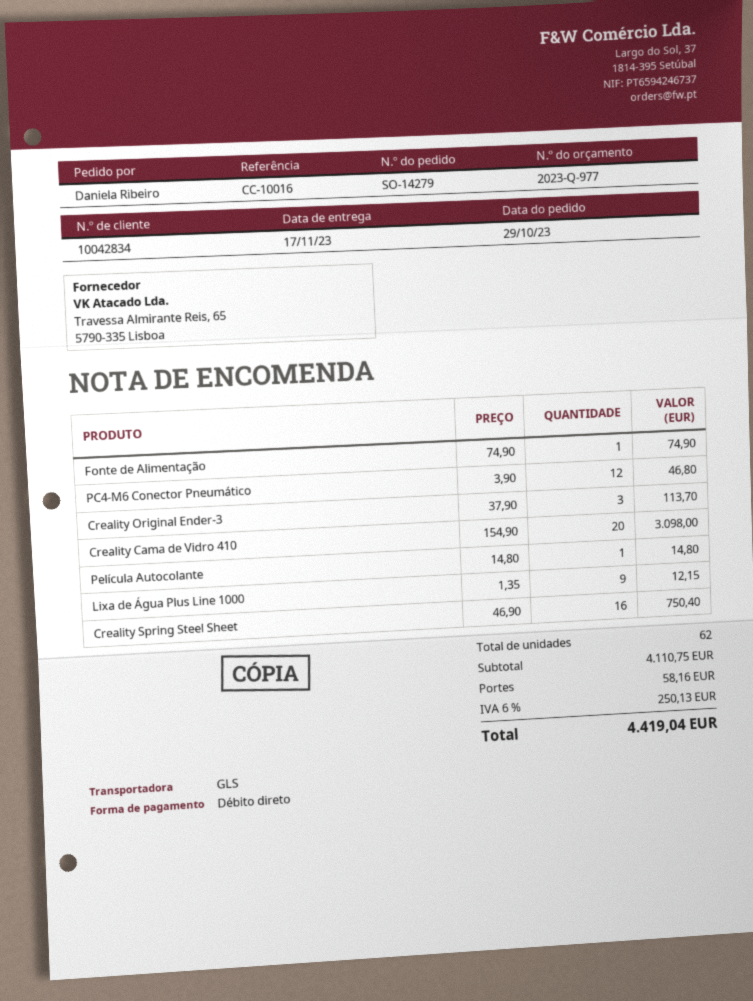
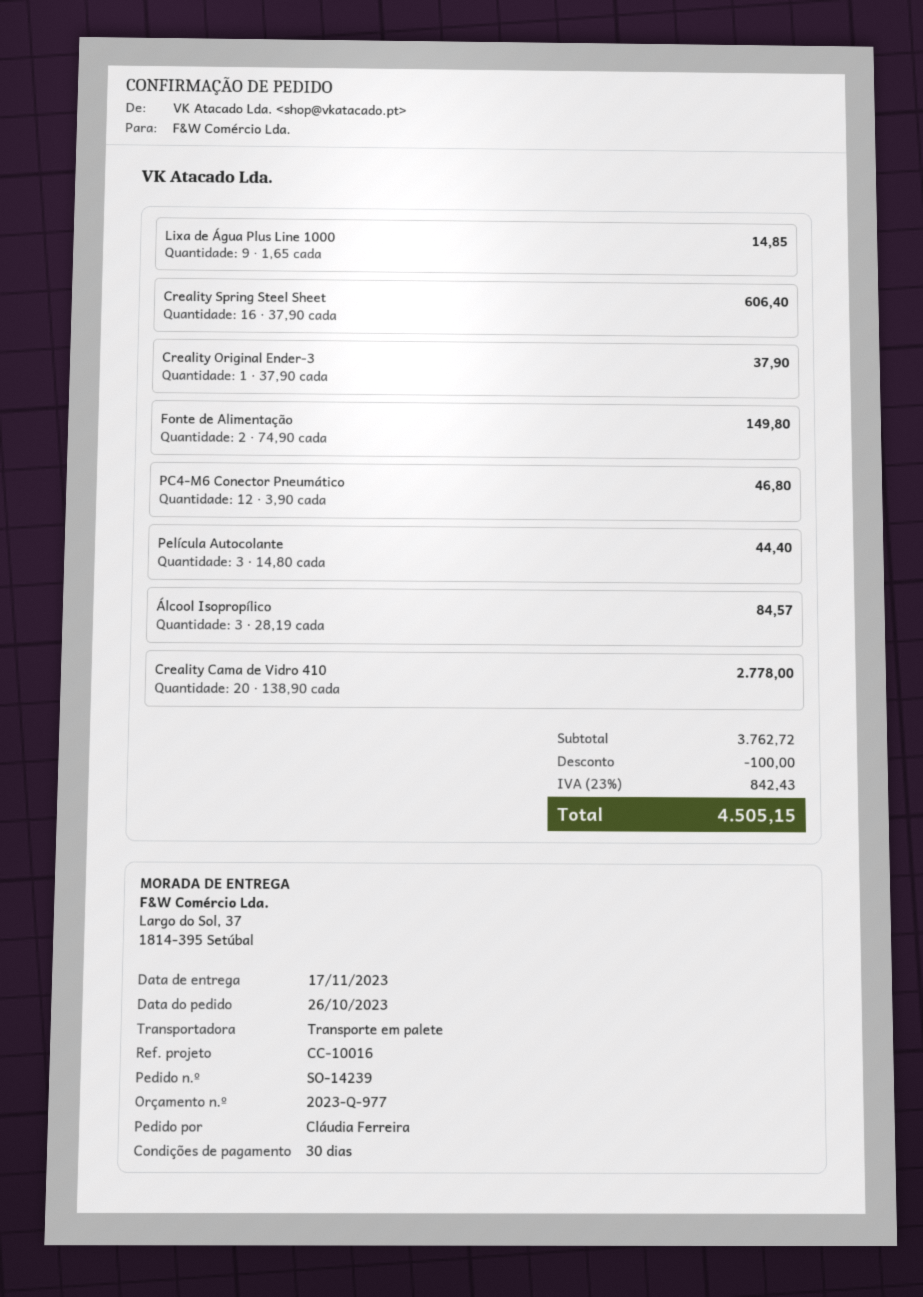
order number: SO-14279 -> SO-14239
order date: 2023-10-29 -> 2023-10-26
ordered by: Daniela Ribeiro -> Cláudia Ferreira
shipping method: GLS -> pallet freight
Fonte de Alimentação: 1 x 74.90 = 74.90 -> 2 x 74.90 = 149.80
Creality Original Ender-3: 3 x 37.90 = 113.70 -> 1 x 37.90 = 37.90
Creality Cama de Vidro 410: 20 x 154.90 = 3098.00 -> 20 x 138.90 = 2778.00
Película Autocolante: 1 x 14.80 = 14.80 -> 3 x 14.80 = 44.40
Lixa de Água Plus Line 1000: 9 x 1.35 = 12.15 -> 9 x 1.65 = 14.85
Creality Spring Steel Sheet: 16 x 46.90 = 750.40 -> 16 x 37.90 = 606.40
Álcool Isopropílico: none -> 3 x 28.19 = 84.57
subtotal: 4110.75 -> 3762.72
discount: none -> 100.00
shipping: 58.16 -> none
tax: 6% = 250.13 -> 23% = 842.43
total: 4419.04 -> 4505.15

